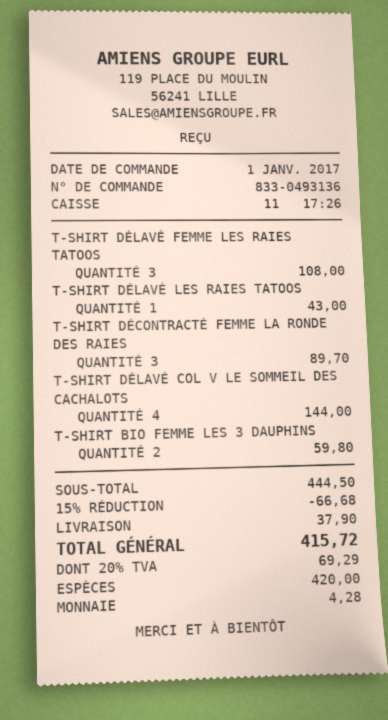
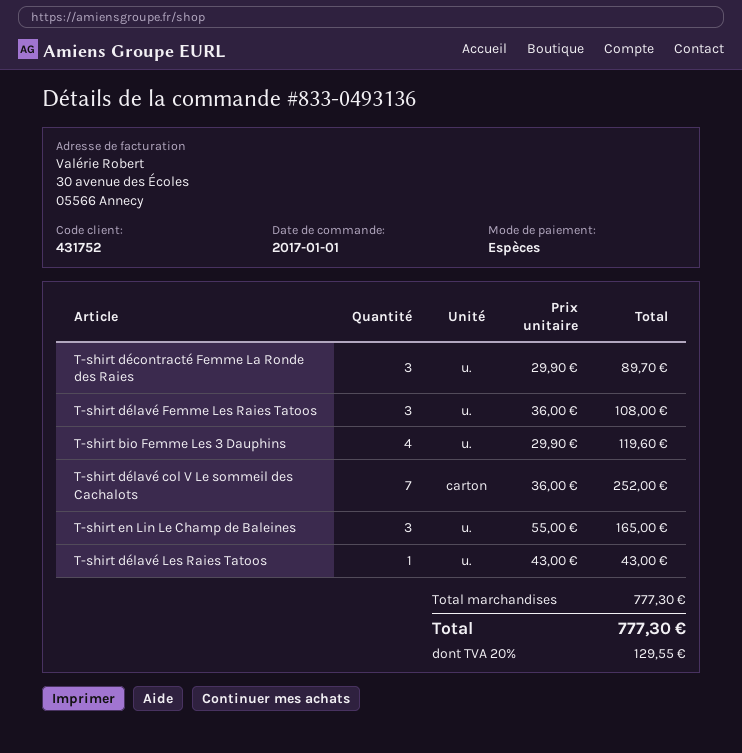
T-SHIRT DÉLAVÉ COL V LE SOMMEIL DES CACHALOTS: 4 for 144.00 -> 7 for 252.00
T-SHIRT BIO FEMME LES 3 DAUPHINS: 2 for 59.80 -> 4 for 119.60
T-shirt en Lin Le Champ de Baleines: none -> 3 for 165.00
subtotal: 444.50 -> 777.30
discount: 15% = 66.68 -> none
shipping: 37.90 -> none
tax: 20% = 69.29 -> 20% = 129.55
total: 415.72 -> 777.30

